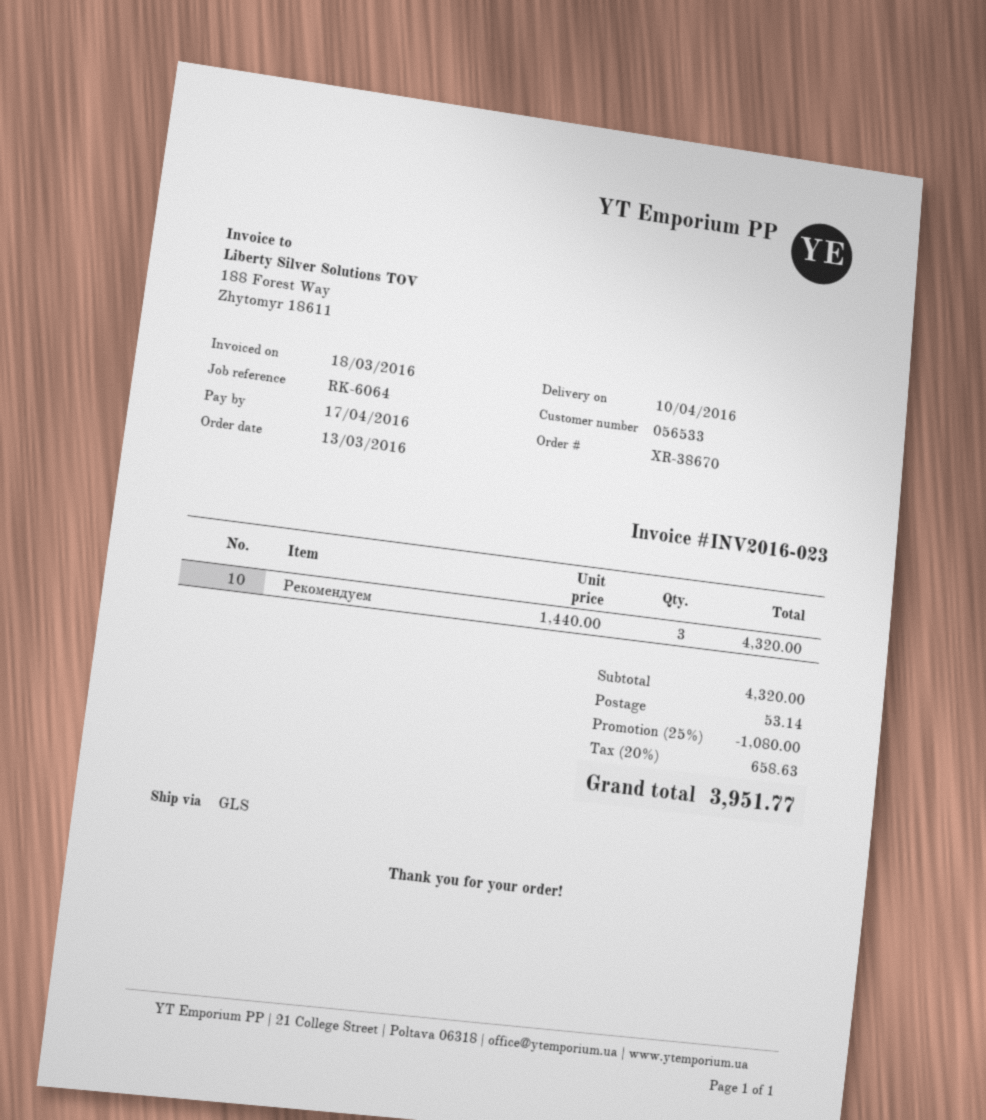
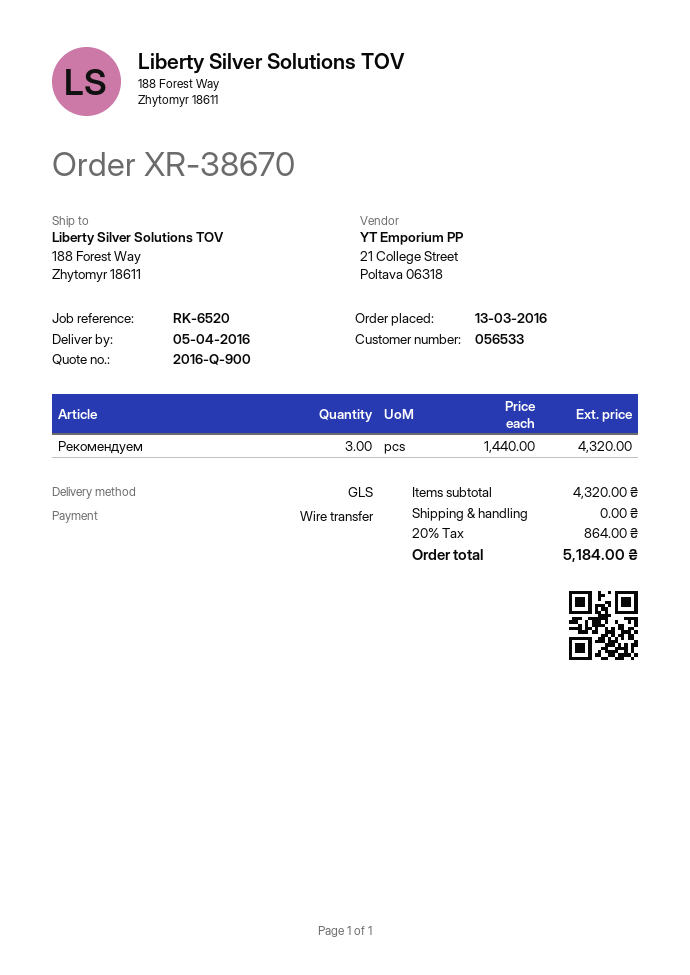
delivery date: 2016-04-10 -> 2016-04-05
reference: RK-6064 -> RK-6520
discount: 25% = 1080.00 -> none
shipping: 53.14 -> 0.00
tax: 20% = 658.63 -> 20% = 864.00
total: 3951.77 -> 5184.00

